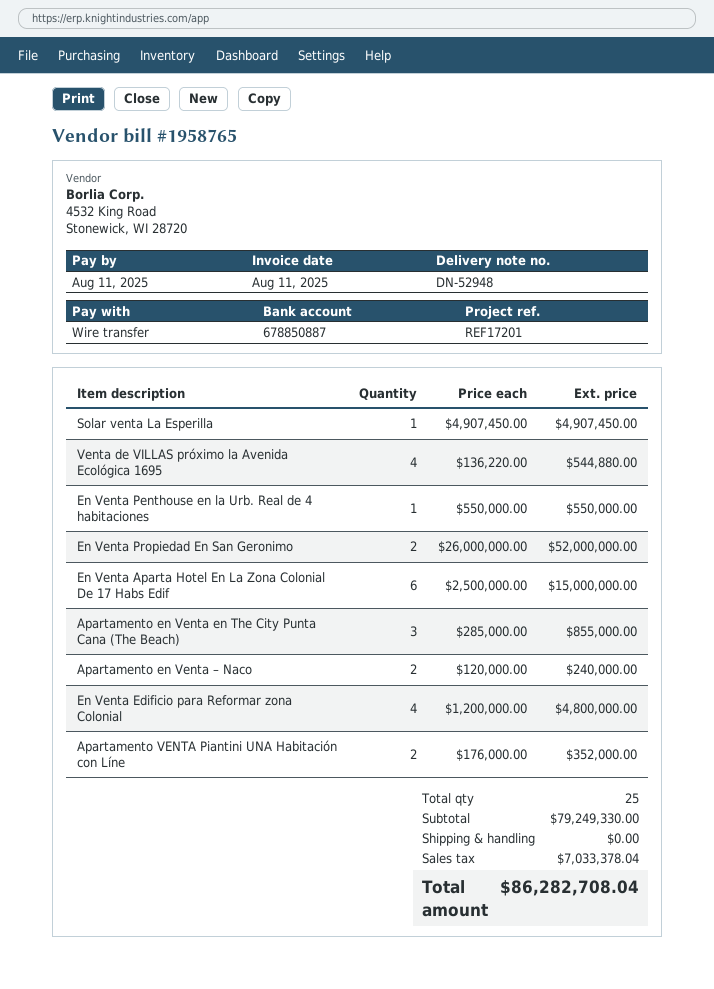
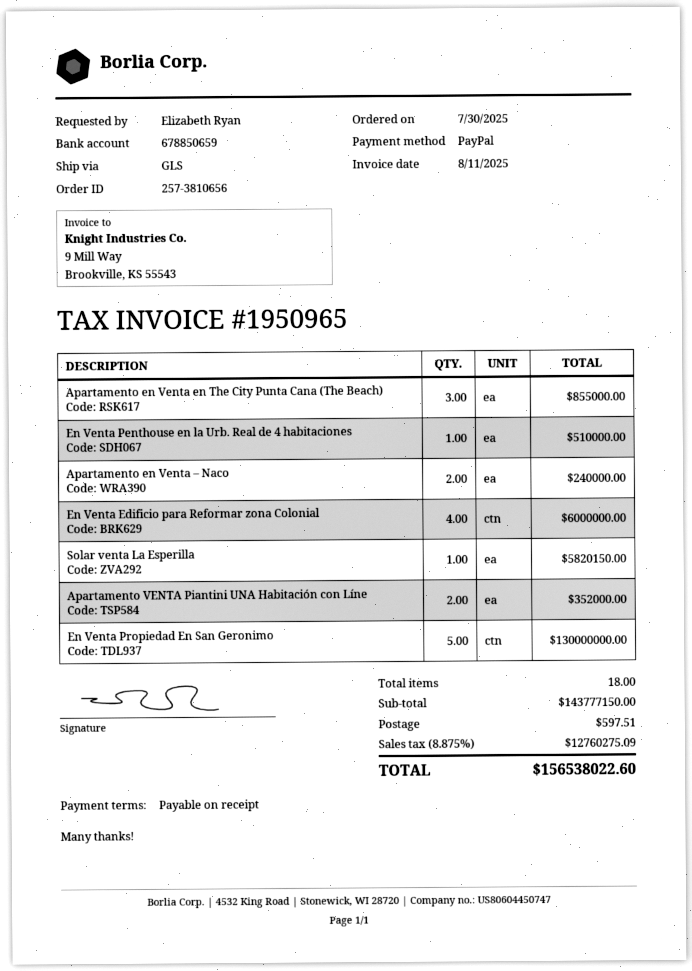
invoice number: 1958765 -> 1950965
payment method: bank transfer -> PayPal
bank account: 678850887 -> 678850659
Solar venta La Esperilla: 1 for 4907450.00 -> 1 for 5820150.00
Venta de VILLAS próximo la Avenida Ecológica 1695: 4 for 544880.00 -> none
En Venta Penthouse en la Urb. Real de 4 habitaciones: 1 for 550000.00 -> 1 for 510000.00
En Venta Propiedad En San Geronimo: 2 for 52000000.00 -> 5 for 130000000.00
En Venta Aparta Hotel En La Zona Colonial De 17 Habs Edif: 6 for 15000000.00 -> none
En Venta Edificio para Reformar zona Colonial: 4 for 4800000.00 -> 4 for 6000000.00
total quantity: 25 -> 18
subtotal: 79249330.00 -> 143777150.00
shipping: 0.00 -> 597.51
tax: 7033378.04 -> 12760275.09
total: 86282708.04 -> 156538022.60

